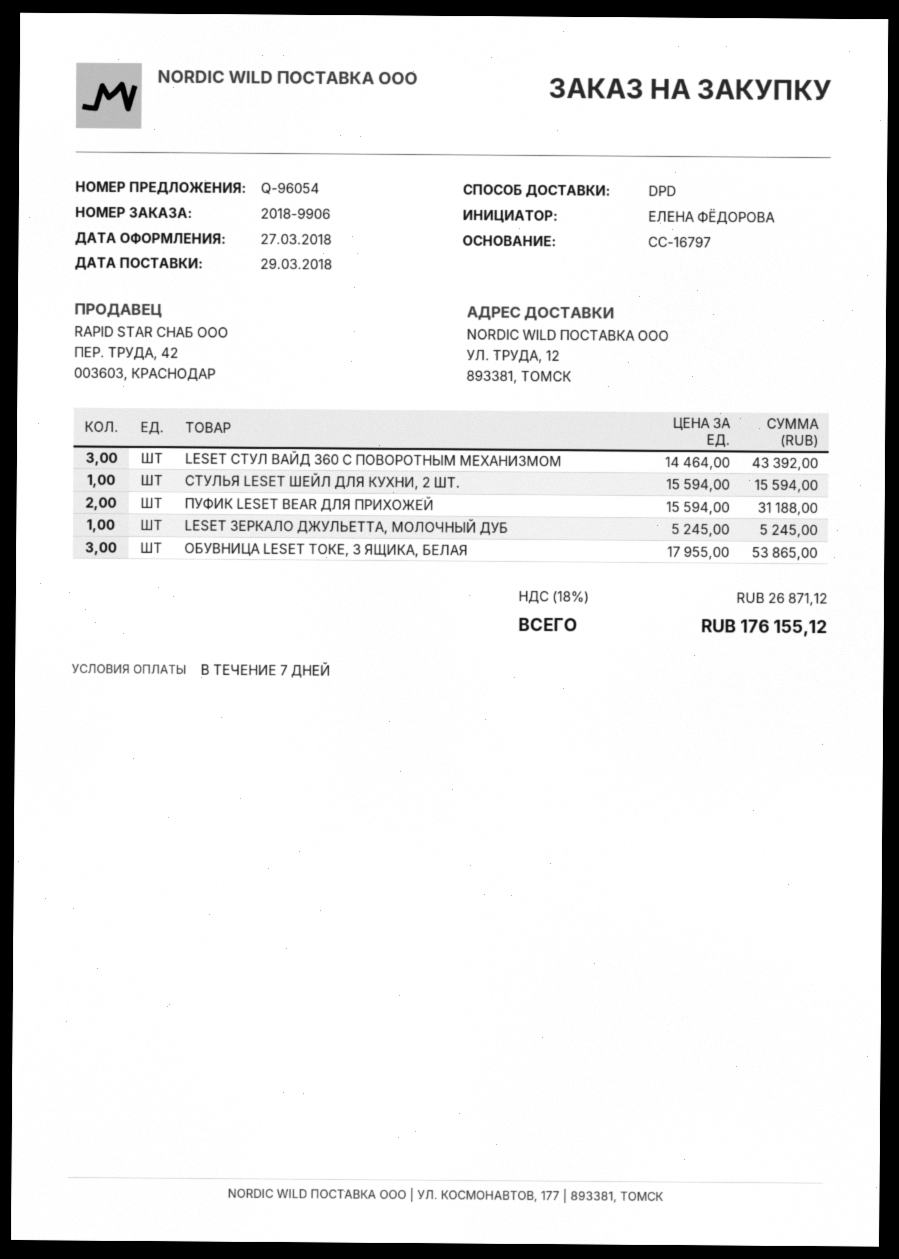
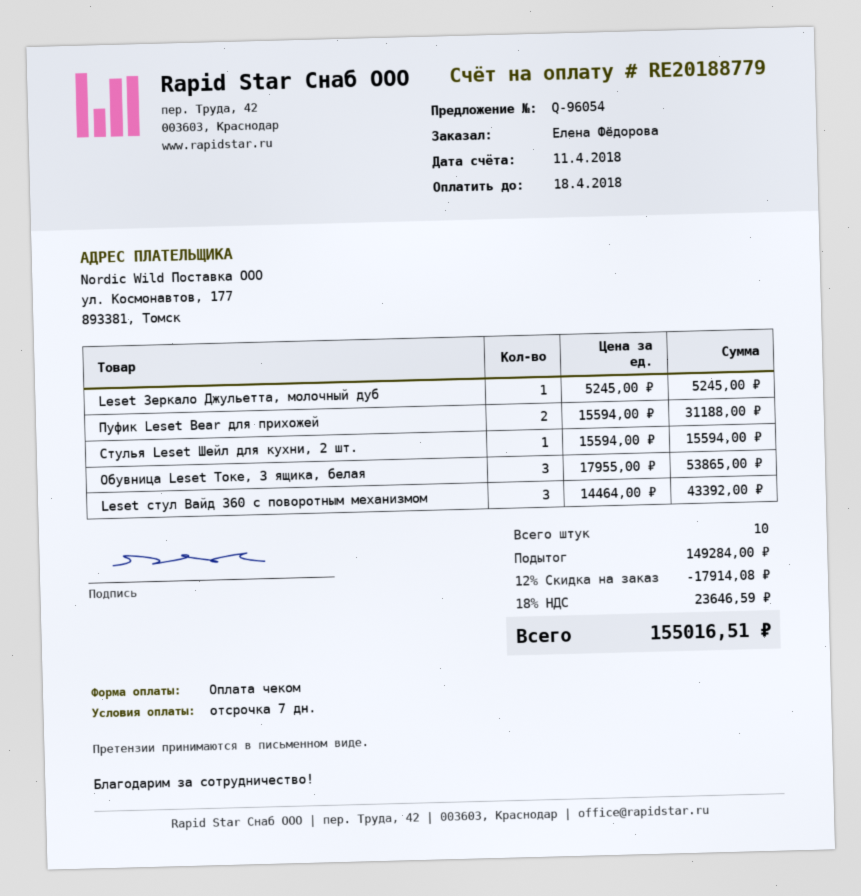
discount: none -> 12% = 17914.08
tax: 18% = 26871.12 -> 18% = 23646.59
total: 176155.12 -> 155016.51

